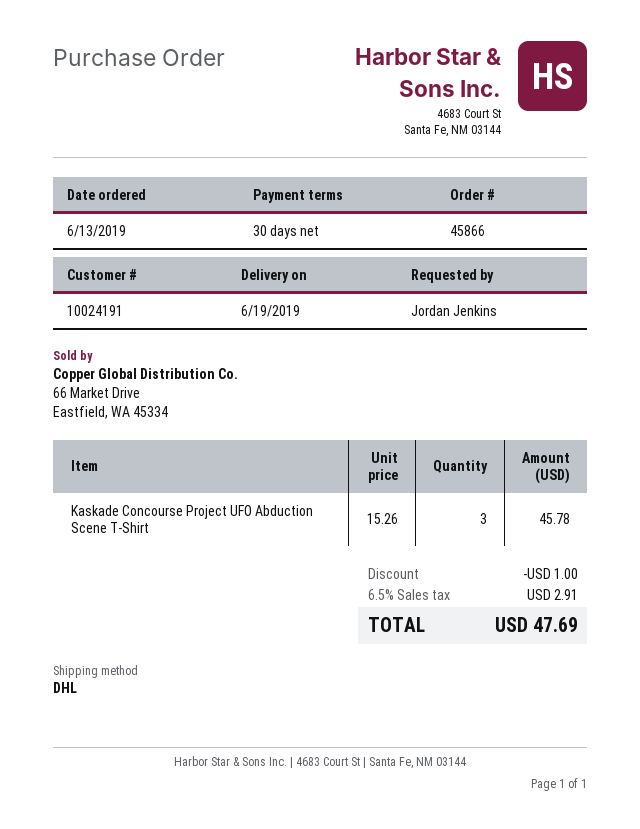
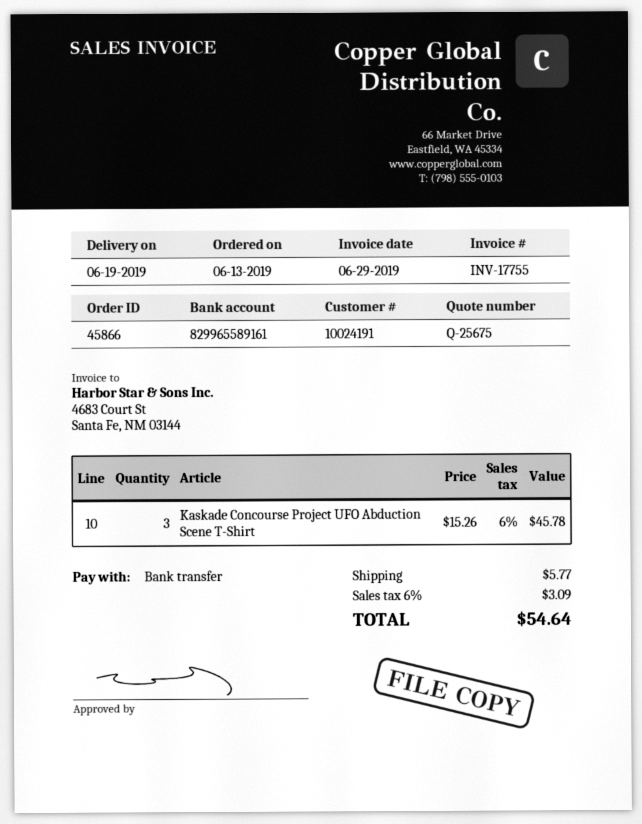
discount: 1.00 -> none
shipping: none -> 5.77
tax: 6.5% = 2.91 -> 6% = 3.09
total: 47.69 -> 54.64

